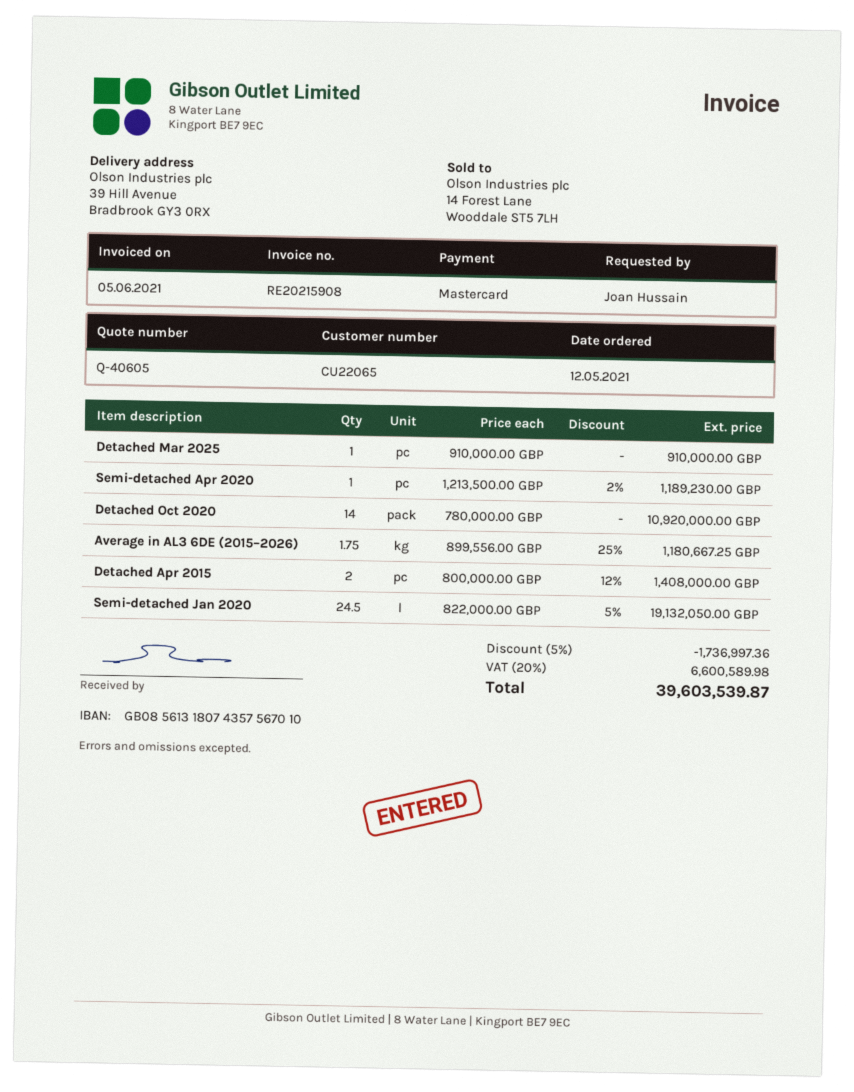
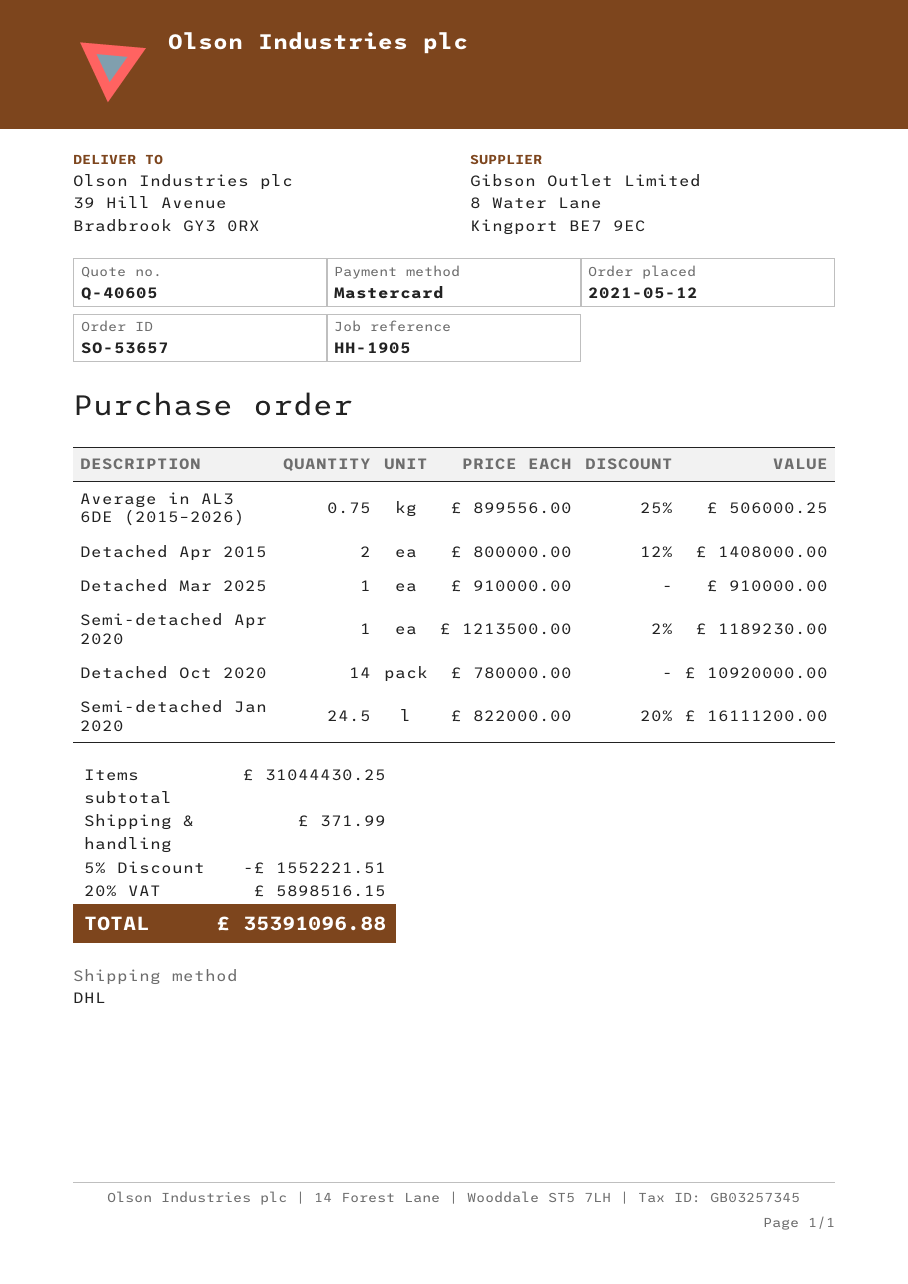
Average in AL3 6DE (2015–2026): 1.75 x 899556.00 - 25% = 1180667.25 -> 0.75 x 899556.00 - 25% = 506000.25
Semi-detached Jan 2020: 24.5 x 822000.00 - 5% = 19132050.00 -> 24.5 x 822000.00 - 20% = 16111200.00
discount: 5% = 1736997.36 -> 5% = 1552221.51
shipping: none -> 371.99
tax: 20% = 6600589.98 -> 20% = 5898516.15
total: 39603539.87 -> 35391096.88

